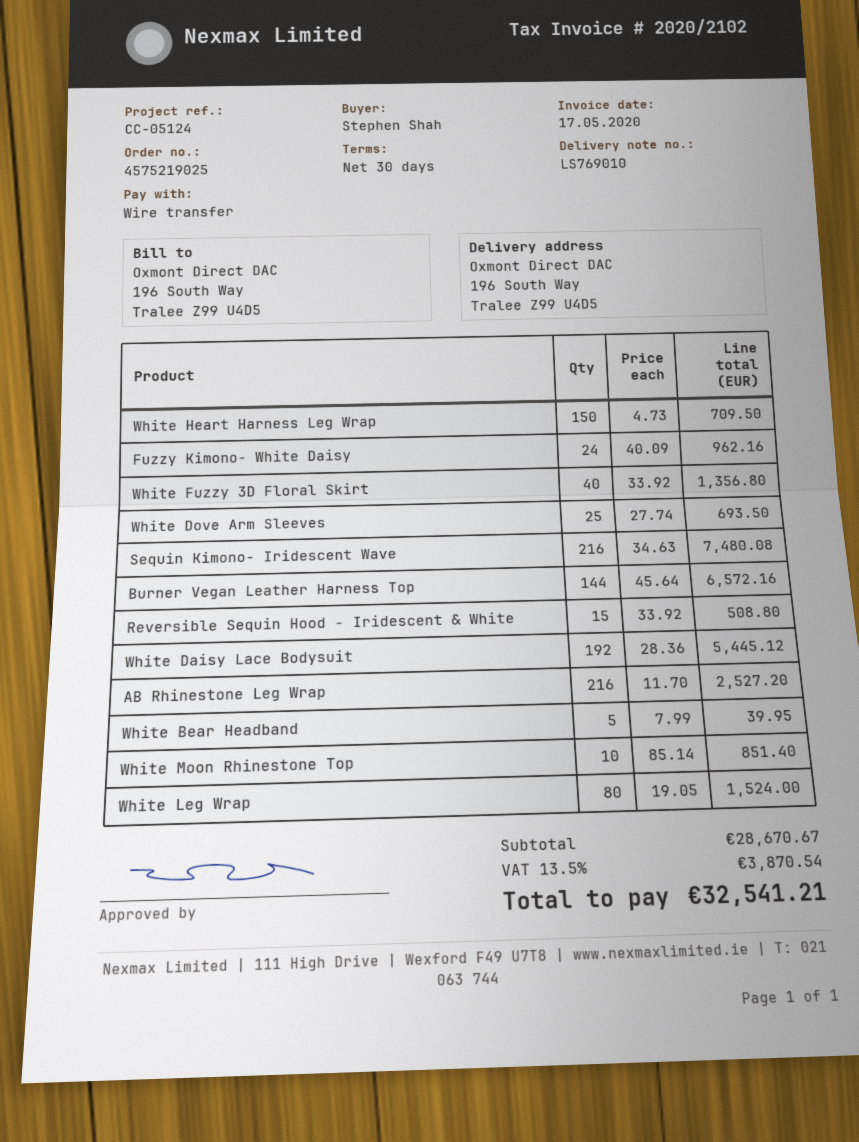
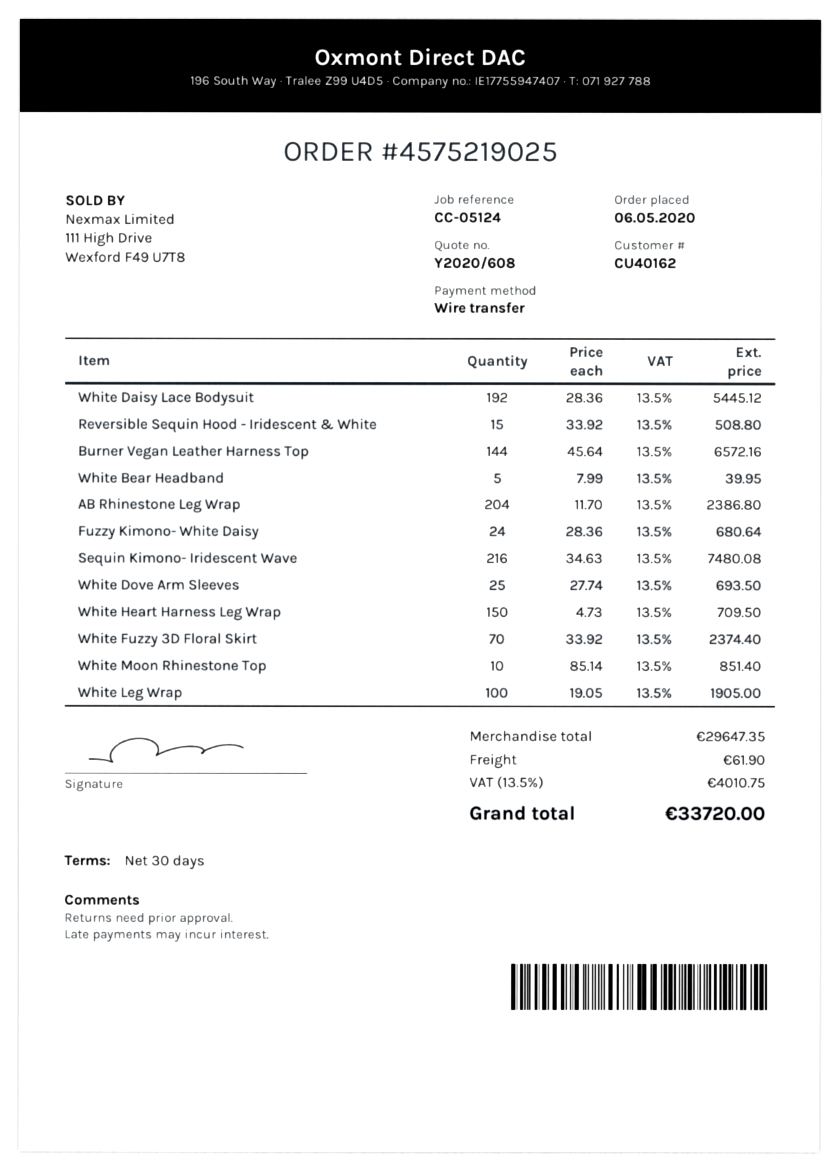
Fuzzy Kimono- White Daisy: 24 x 40.09 = 962.16 -> 24 x 28.36 = 680.64
White Fuzzy 3D Floral Skirt: 40 x 33.92 = 1356.80 -> 70 x 33.92 = 2374.40
AB Rhinestone Leg Wrap: 216 x 11.70 = 2527.20 -> 204 x 11.70 = 2386.80
White Leg Wrap: 80 x 19.05 = 1524.00 -> 100 x 19.05 = 1905.00
subtotal: 28670.67 -> 29647.35
shipping: none -> 61.90
tax: 13.5% = 3870.54 -> 13.5% = 4010.75
total: 32541.21 -> 33720.00

